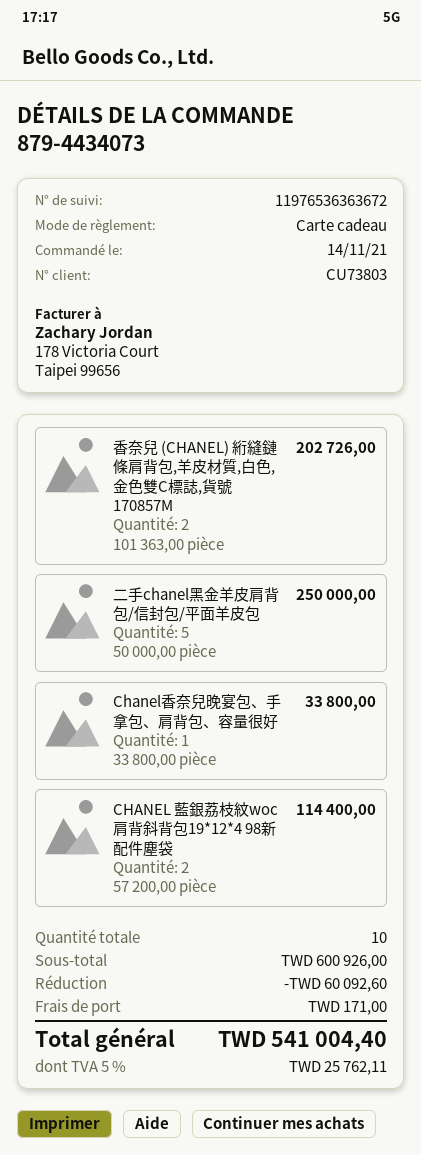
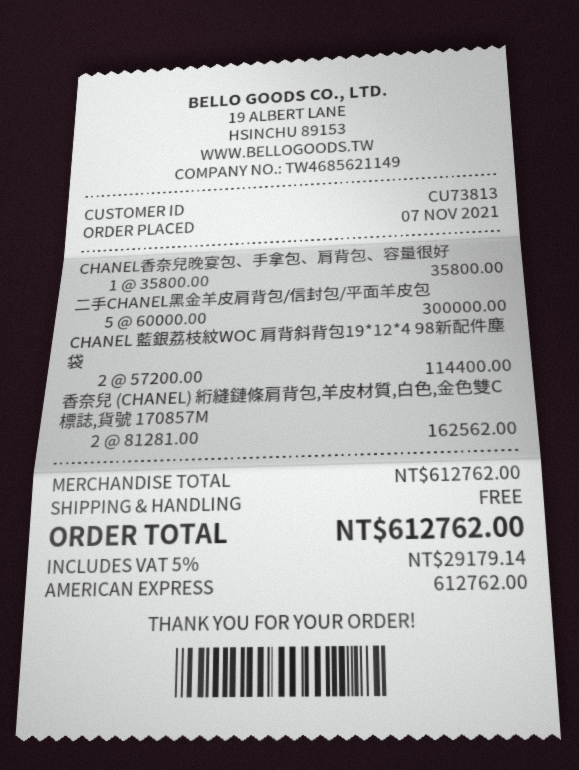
order date: 2021-11-14 -> 2021-11-07
customer number: CU73803 -> CU73813
payment method: gift card -> American Express
香奈兒 (CHANEL) 絎縫鏈條肩背包,羊皮材質,白色,金色雙C標誌,貨號 170857M: 2 x 101363.00 = 202726.00 -> 2 x 81281.00 = 162562.00
二手chanel黑金羊皮肩背包/信封包/平面羊皮包: 5 x 50000.00 = 250000.00 -> 5 x 60000.00 = 300000.00
Chanel香奈兒晚宴包、手拿包、肩背包、容量很好: 1 x 33800.00 = 33800.00 -> 1 x 35800.00 = 35800.00
subtotal: 600926.00 -> 612762.00
discount: 60092.60 -> none
shipping: 171.00 -> 0.00
tax: 5% = 25762.11 -> 5% = 29179.14
total: 541004.40 -> 612762.00

